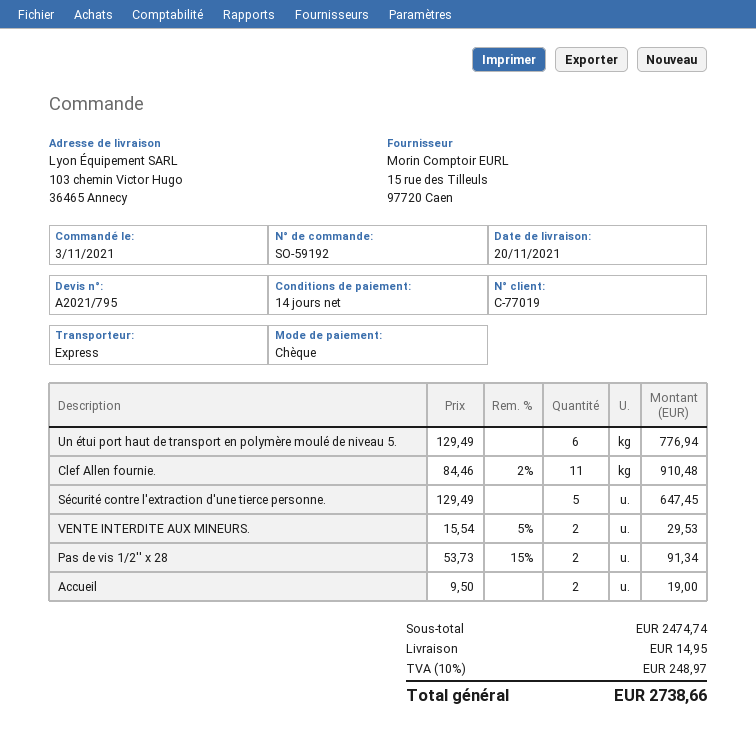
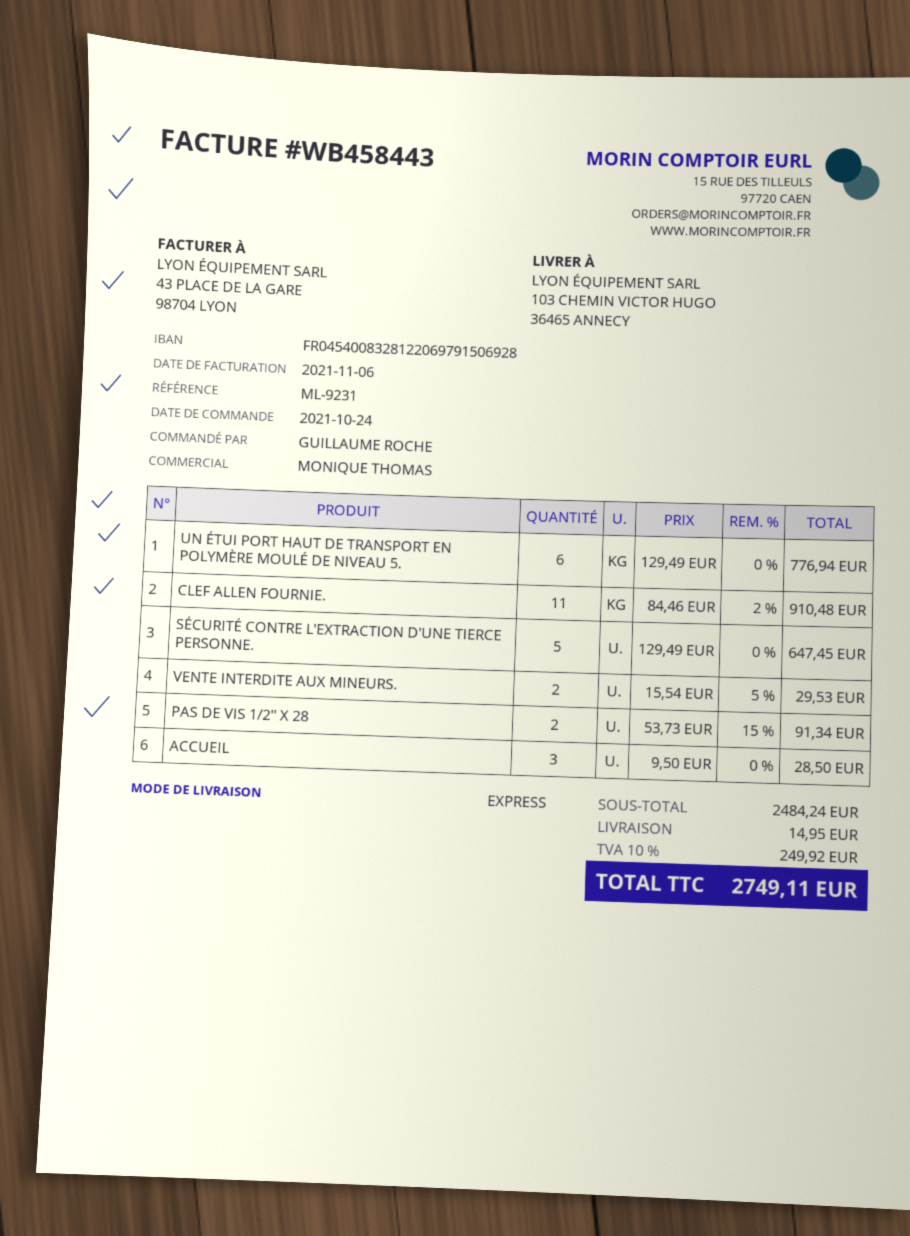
order date: 2021-11-03 -> 2021-10-24
Accueil: 2 x 9.50 = 19.00 -> 3 x 9.50 = 28.50
subtotal: 2474.74 -> 2484.24
tax: 10% = 248.97 -> 10% = 249.92
total: 2738.66 -> 2749.11

